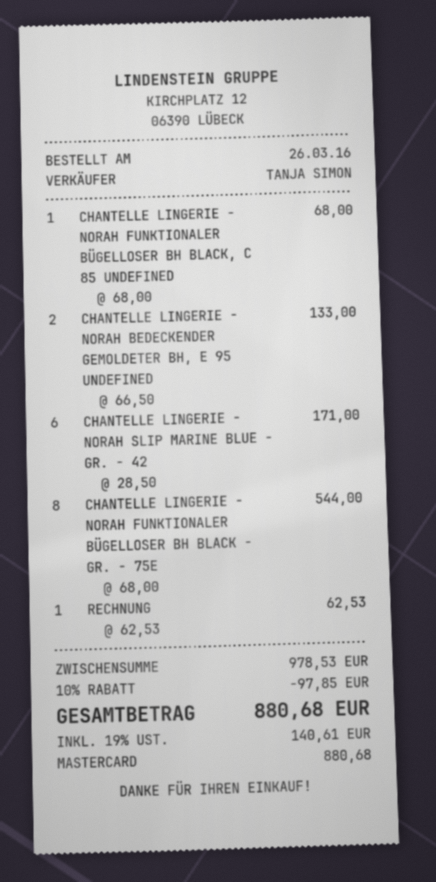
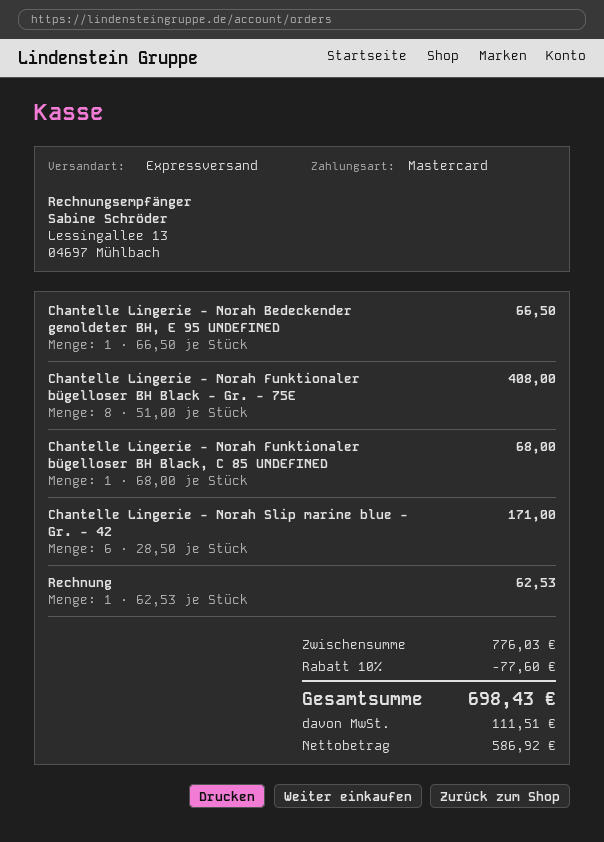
CHANTELLE LINGERIE - NORAH BEDECKENDER GEMOLDETER BH, E 95 UNDEFINED: 2 x 66.50 = 133.00 -> 1 x 66.50 = 66.50
CHANTELLE LINGERIE - NORAH FUNKTIONALER BÜGELLOSER BH BLACK - GR. - 75E: 8 x 68.00 = 544.00 -> 8 x 51.00 = 408.00
subtotal: 978.53 -> 776.03
discount: 10% = 97.85 -> 10% = 77.60
tax: 140.61 -> 111.51
total: 880.68 -> 698.43

